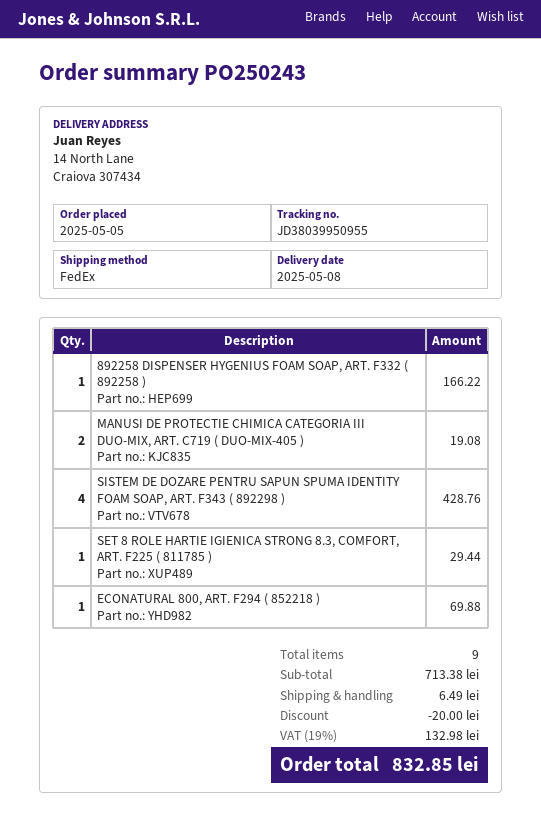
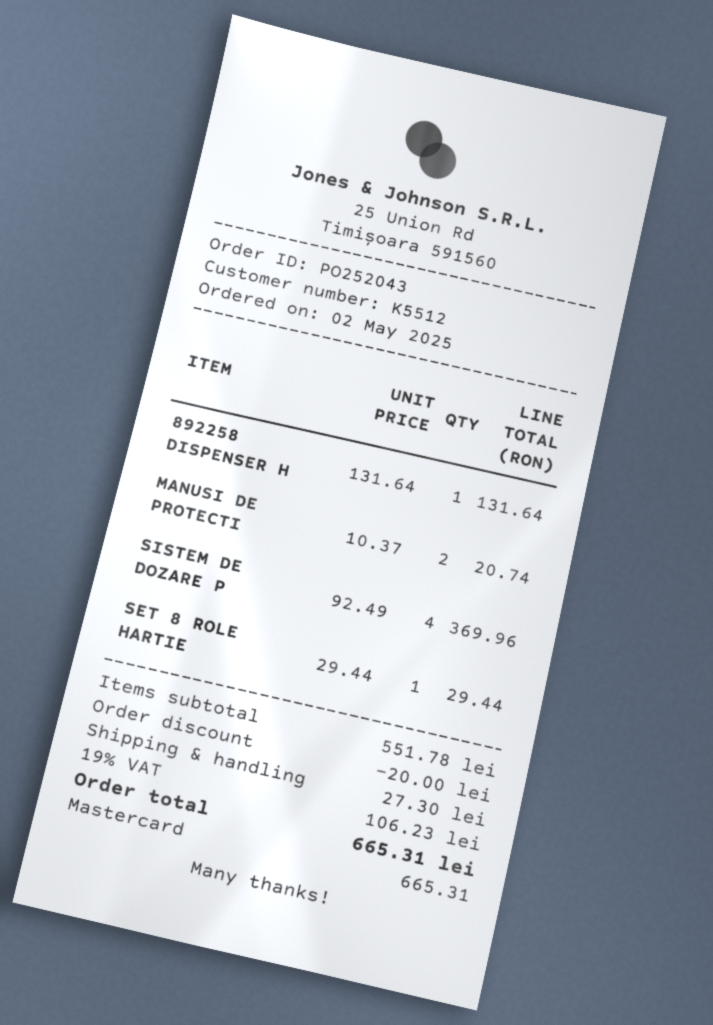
order number: PO250243 -> PO252043
order date: 2025-05-05 -> 2025-05-02
892258 DISPENSER HYGENIUS FOAM SOAP, ART. F332 ( 892258 ): 1 for 166.22 -> 1 for 131.64
MANUSI DE PROTECTIE CHIMICA CATEGORIA III DUO-MIX, ART. C719 ( DUO-MIX-405 ): 2 for 19.08 -> 2 for 20.74
SISTEM DE DOZARE PENTRU SAPUN SPUMA IDENTITY FOAM SOAP, ART. F343 ( 892298 ): 4 for 428.76 -> 4 for 369.96
ECONATURAL 800, ART. F294 ( 852218 ): 1 for 69.88 -> none
subtotal: 713.38 -> 551.78
shipping: 6.49 -> 27.30
tax: 19% = 132.98 -> 19% = 106.23
total: 832.85 -> 665.31

